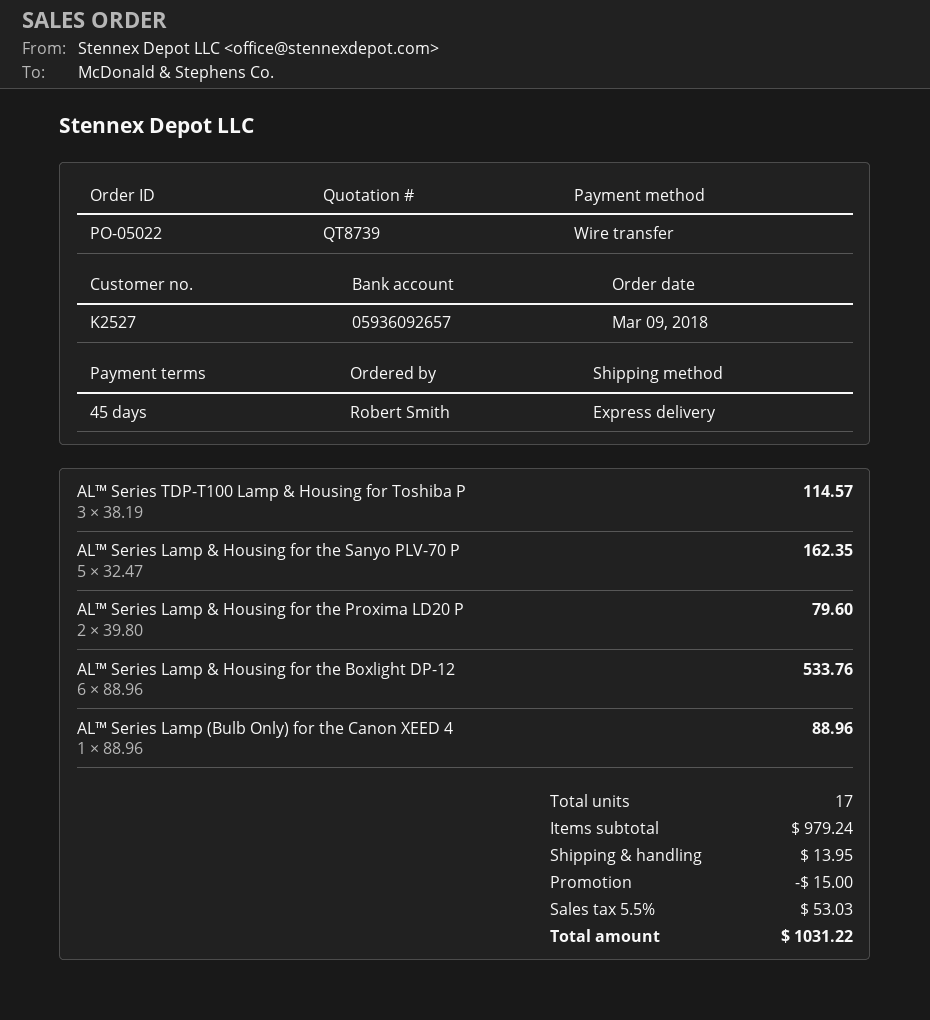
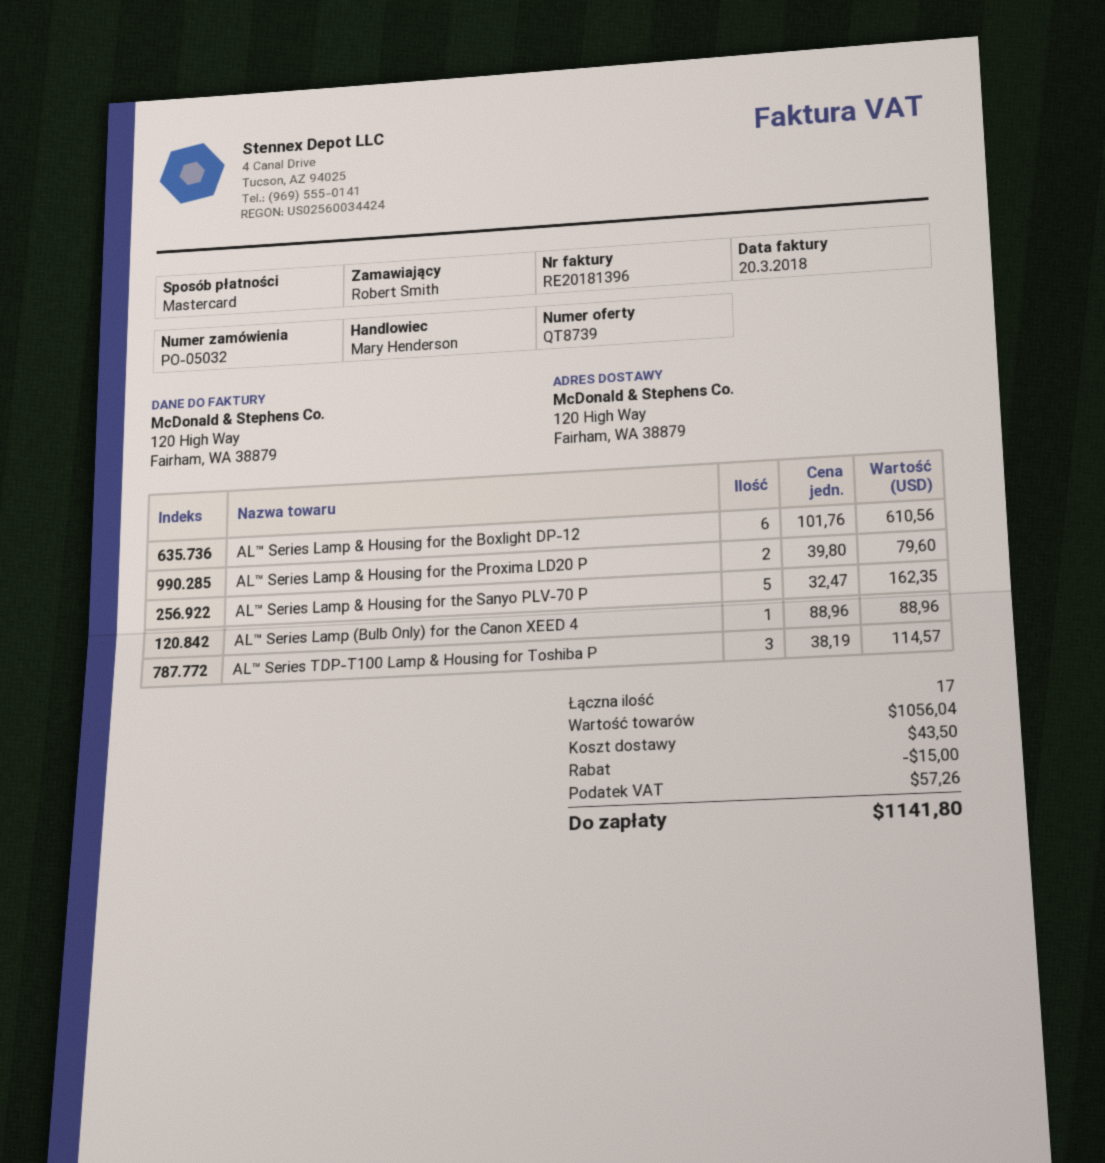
order number: PO-05022 -> PO-05032
payment method: bank transfer -> Mastercard
AL™ Series Lamp & Housing for the Boxlight DP-12: 6 x 88.96 = 533.76 -> 6 x 101.76 = 610.56
subtotal: 979.24 -> 1056.04
shipping: 13.95 -> 43.50
tax: 53.03 -> 57.26
total: 1031.22 -> 1141.80

